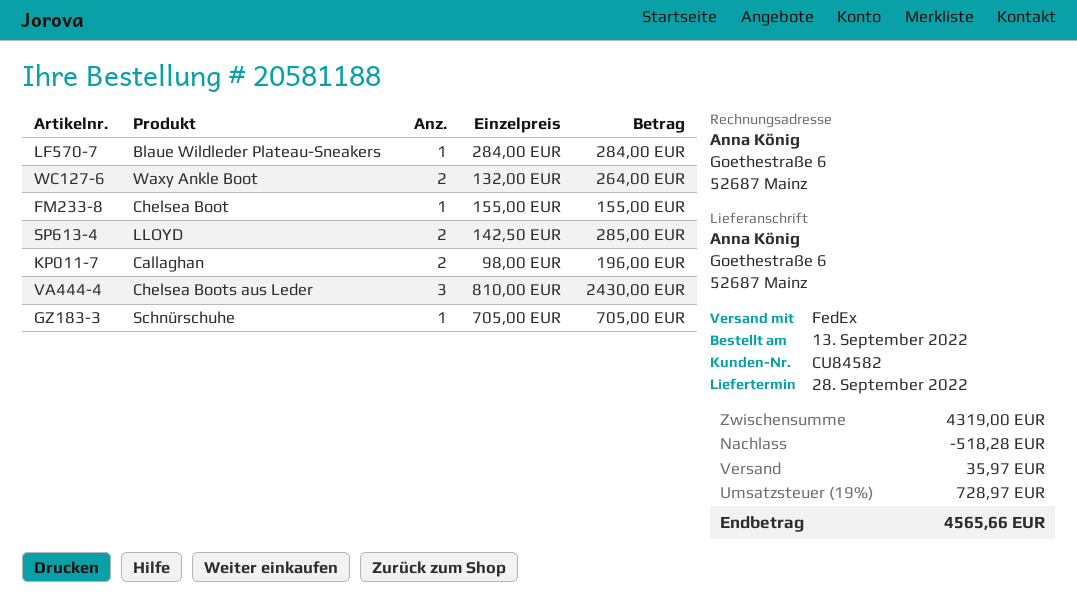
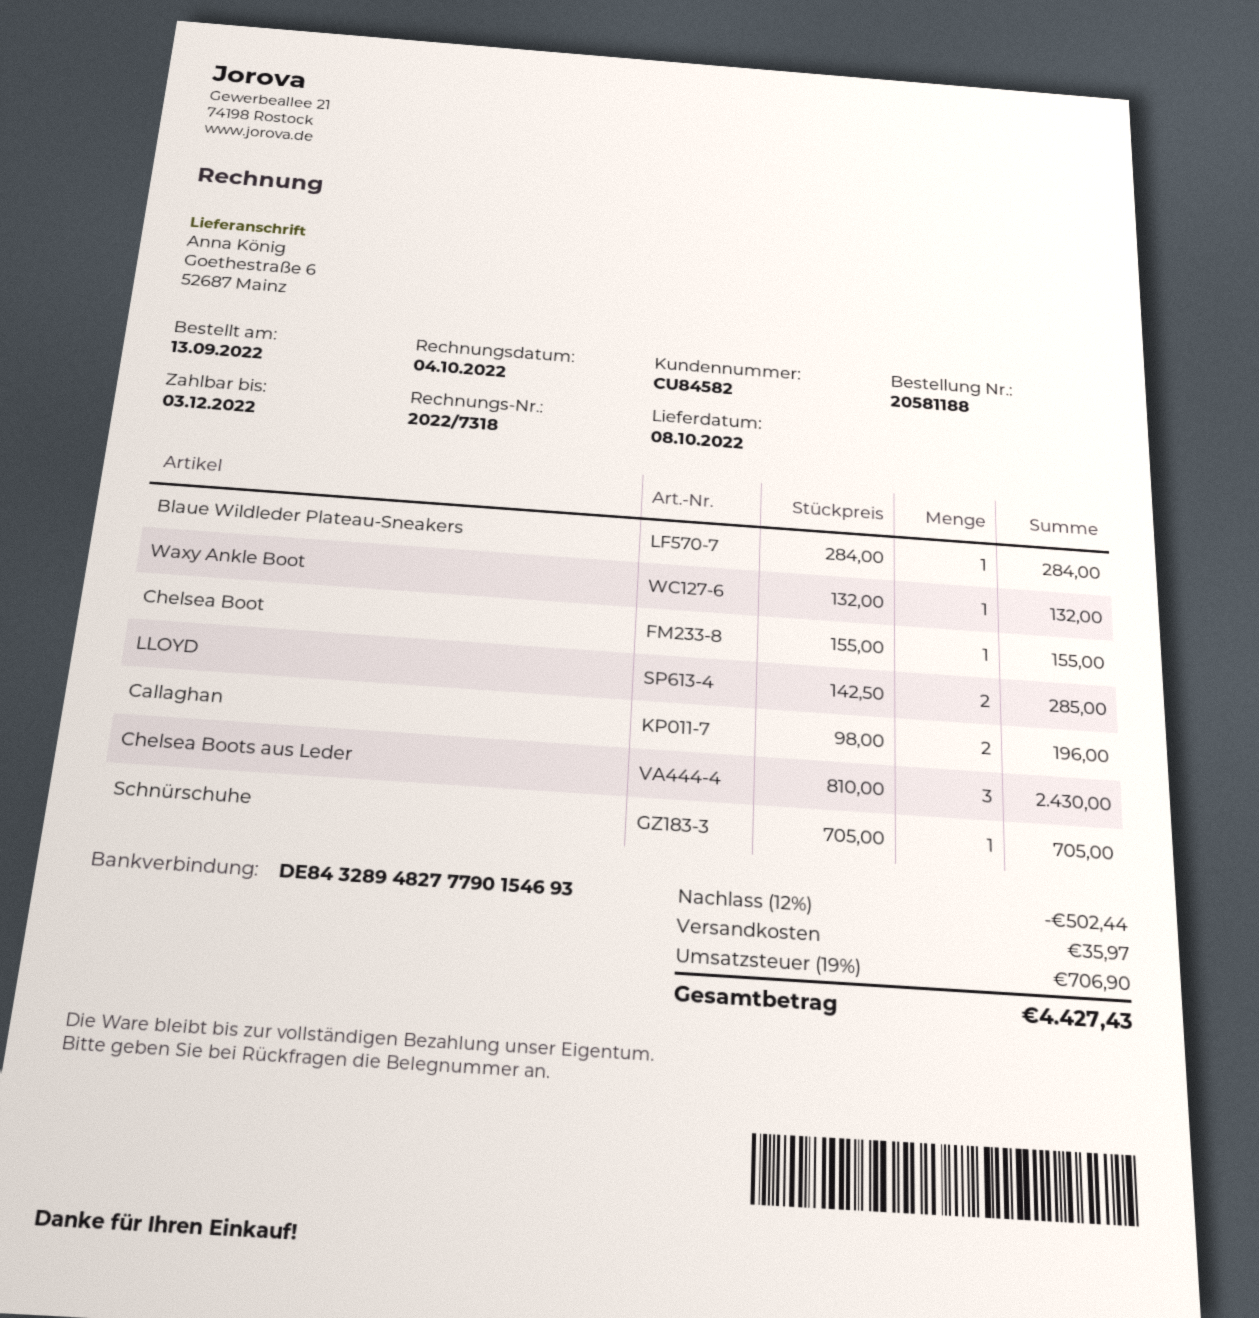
delivery date: 2022-09-28 -> 2022-10-08
Waxy Ankle Boot: 2 x 132.00 = 264.00 -> 1 x 132.00 = 132.00
discount: 518.28 -> 502.44
tax: 19% = 728.97 -> 19% = 706.90
total: 4565.66 -> 4427.43

